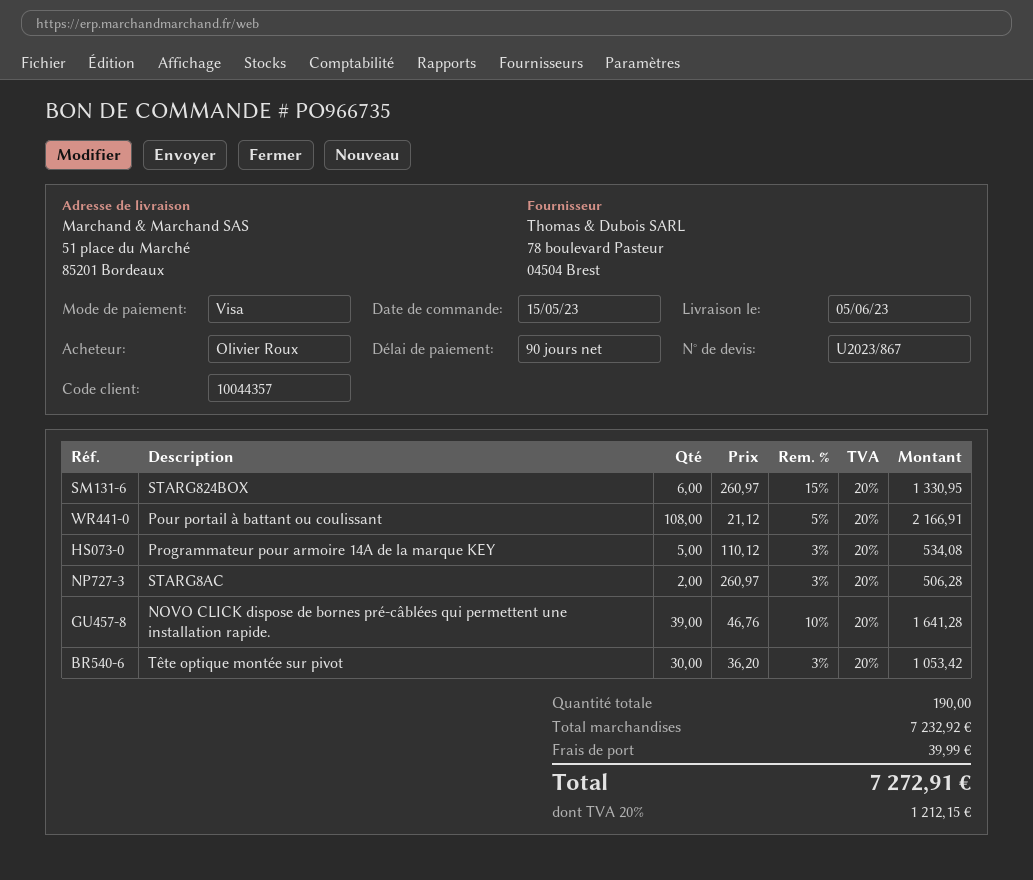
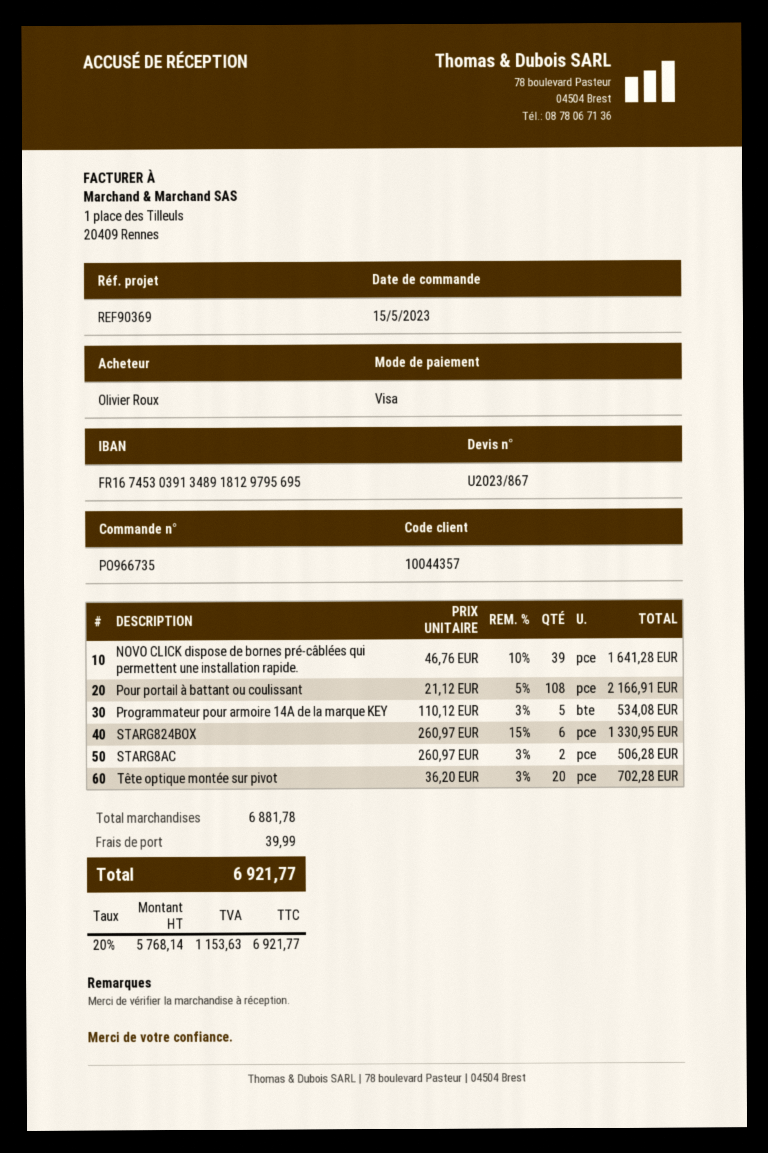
Tête optique montée sur pivot: 30 x 36.20 - 3% = 1053.42 -> 20 x 36.20 - 3% = 702.28
subtotal: 7232.92 -> 6881.78
tax: 20% = 1212.15 -> 20% = 1153.63
total: 7272.91 -> 6921.77

